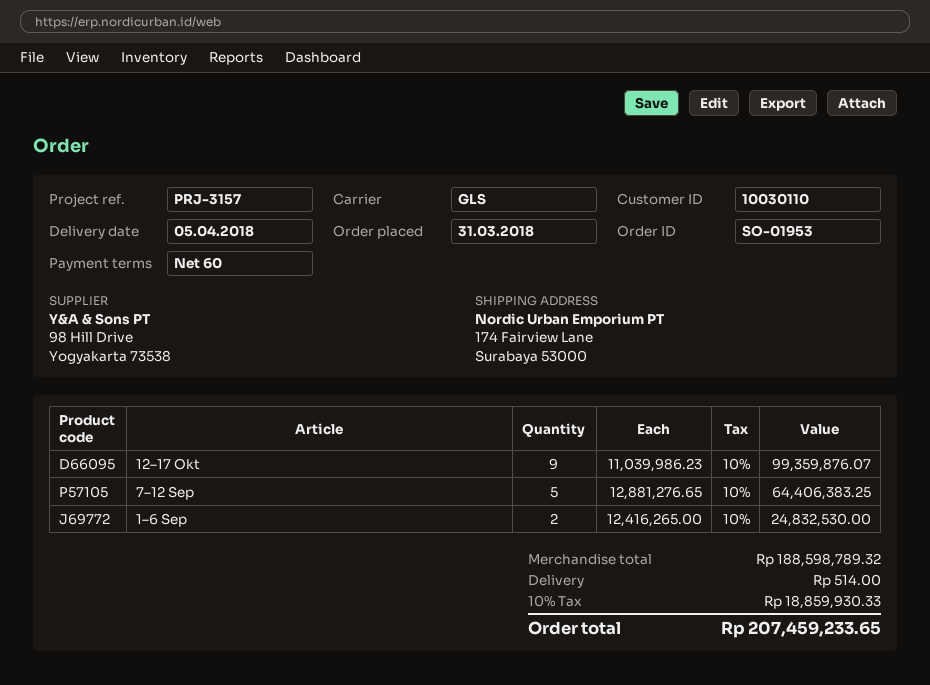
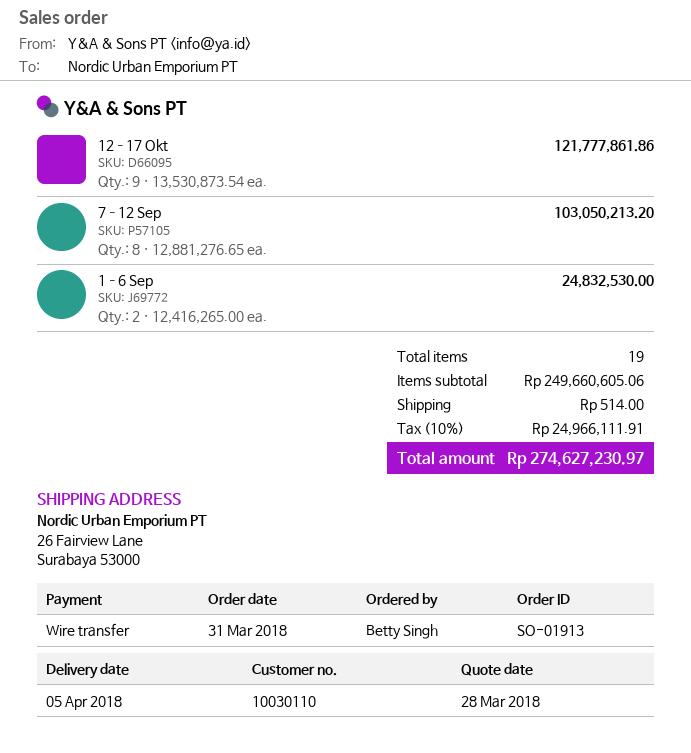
order number: SO-01953 -> SO-01913
ship to: 174 Fairview Lane, Surabaya 53000 -> 26 Fairview Lane, Surabaya 53000
12–17 Okt: 9 x 11039986.23 = 99359876.07 -> 9 x 13530873.54 = 121777861.86
7–12 Sep: 5 x 12881276.65 = 64406383.25 -> 8 x 12881276.65 = 103050213.20
subtotal: 188598789.32 -> 249660605.06
tax: 10% = 18859930.33 -> 10% = 24966111.91
total: 207459233.65 -> 274627230.97

